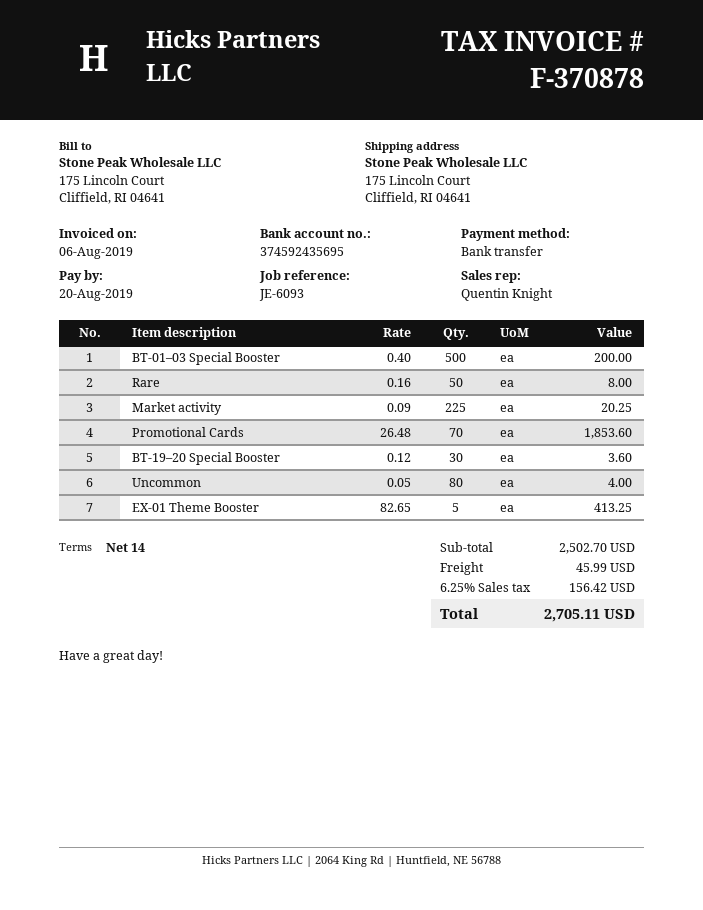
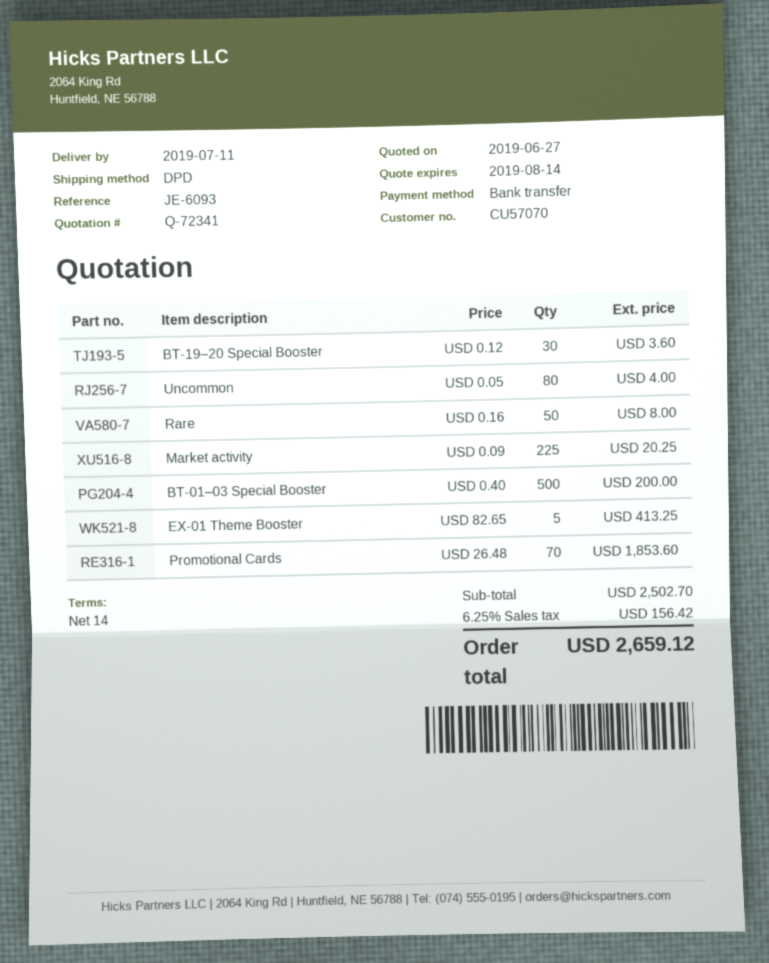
shipping: 45.99 -> none
total: 2705.11 -> 2659.12

